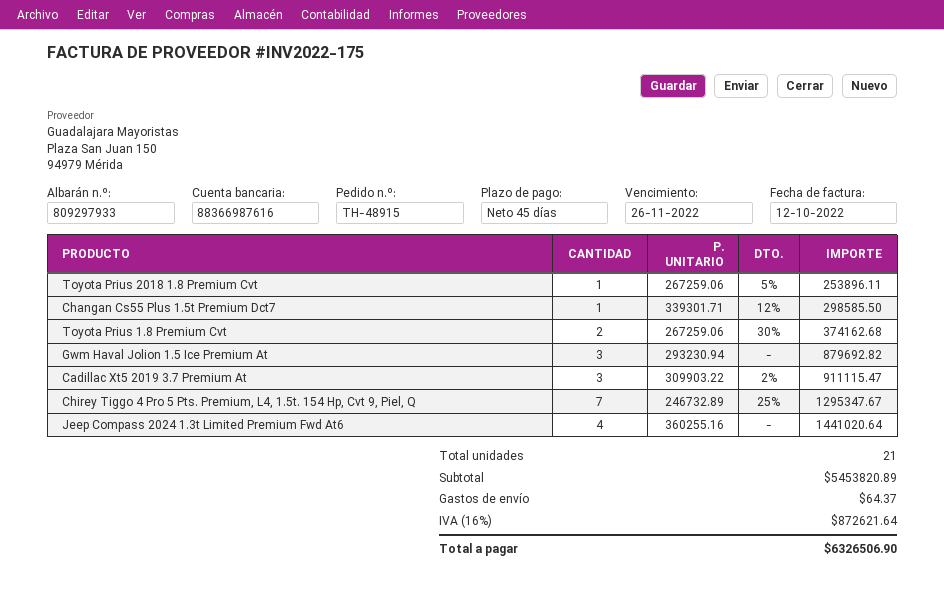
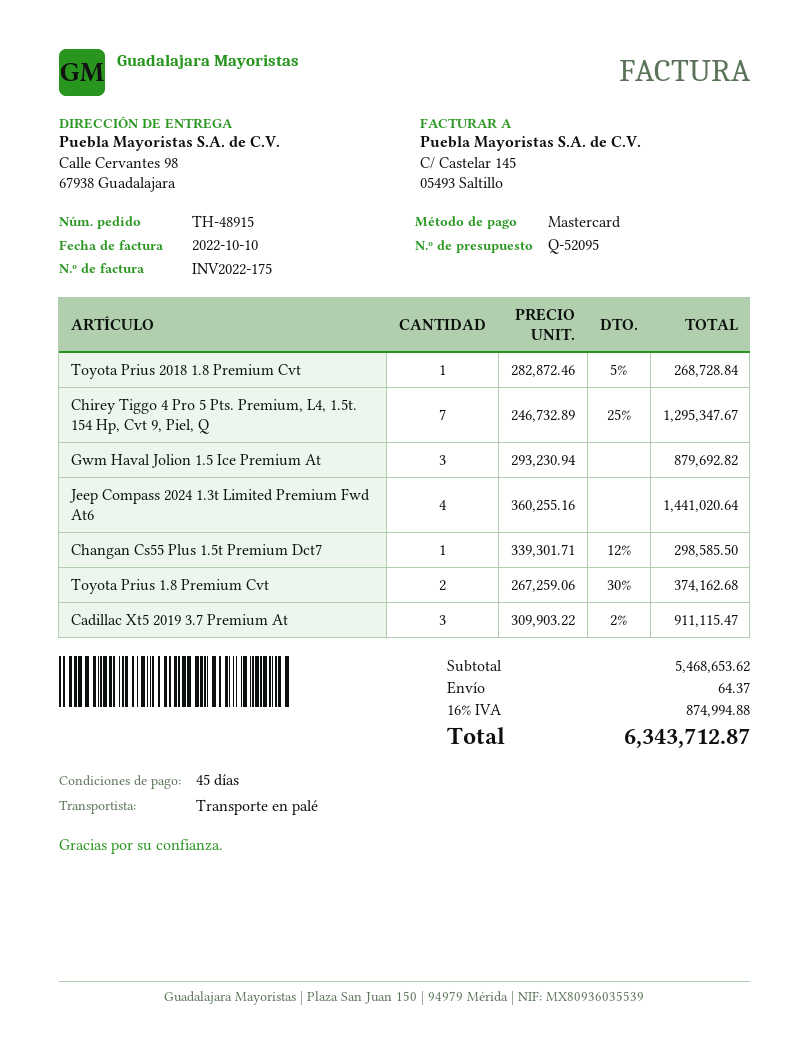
invoice date: 2022-10-12 -> 2022-10-10
Toyota Prius 2018 1.8 Premium Cvt: 1 x 267259.06 - 5% = 253896.11 -> 1 x 282872.46 - 5% = 268728.84
subtotal: 5453820.89 -> 5468653.62
tax: 16% = 872621.64 -> 16% = 874994.88
total: 6326506.90 -> 6343712.87

